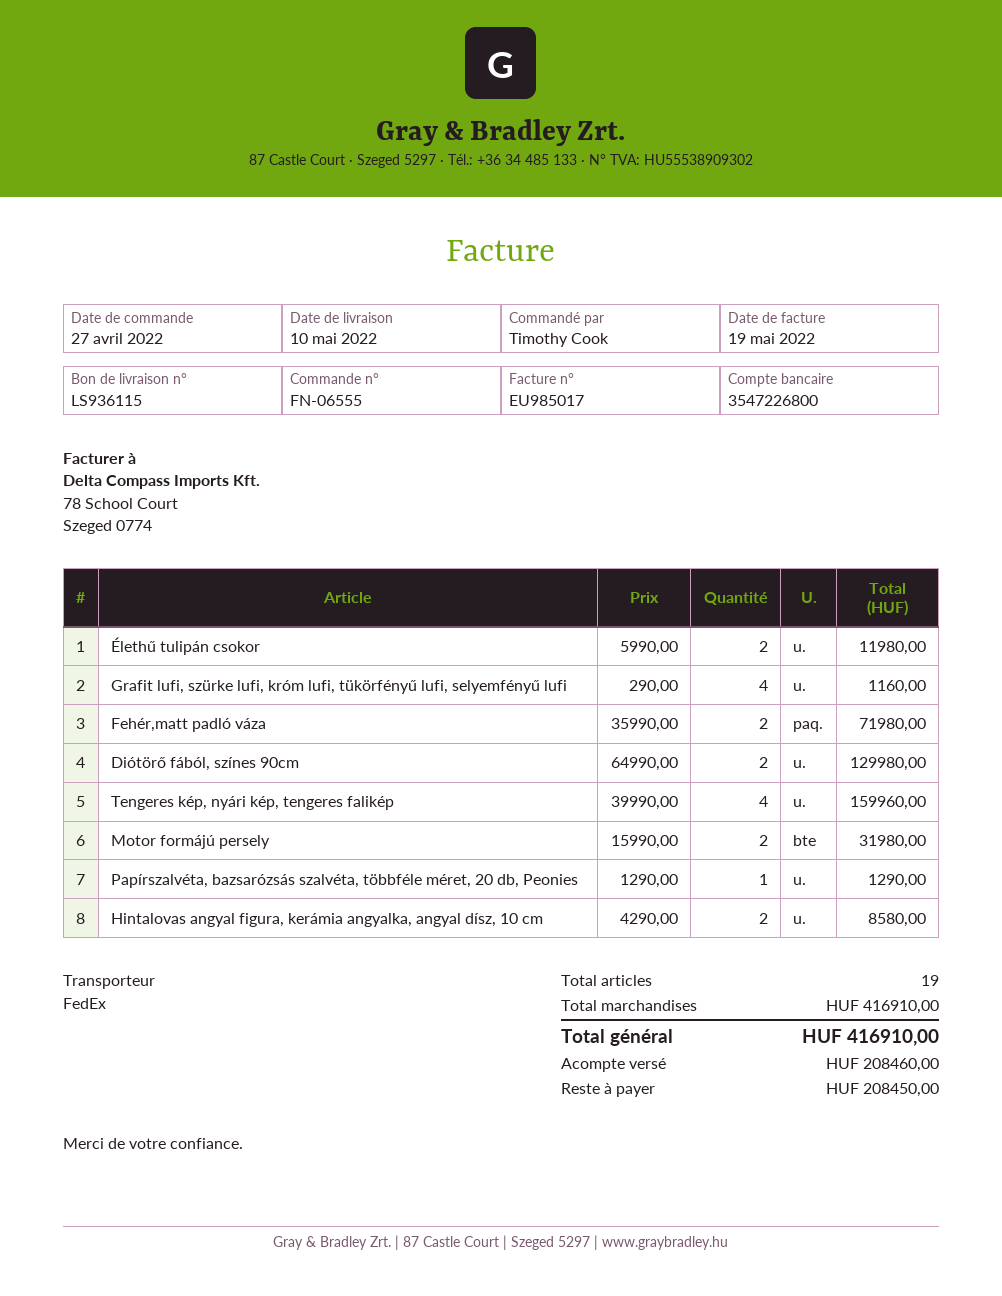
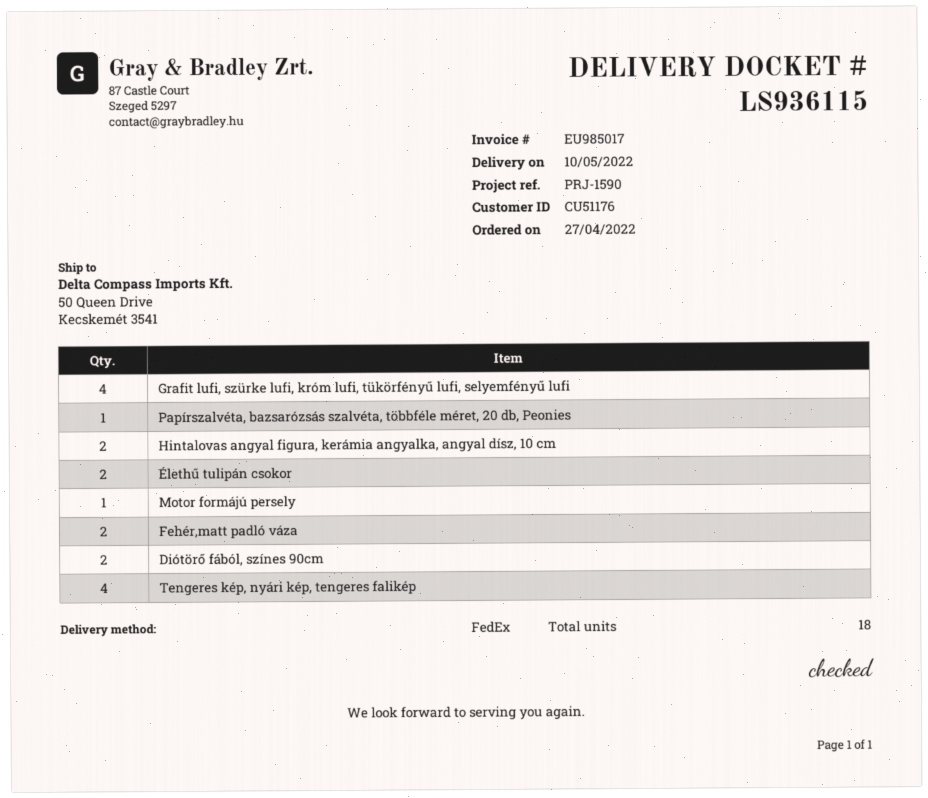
Motor formájú persely: 2 -> 1
total quantity: 19 -> 18

